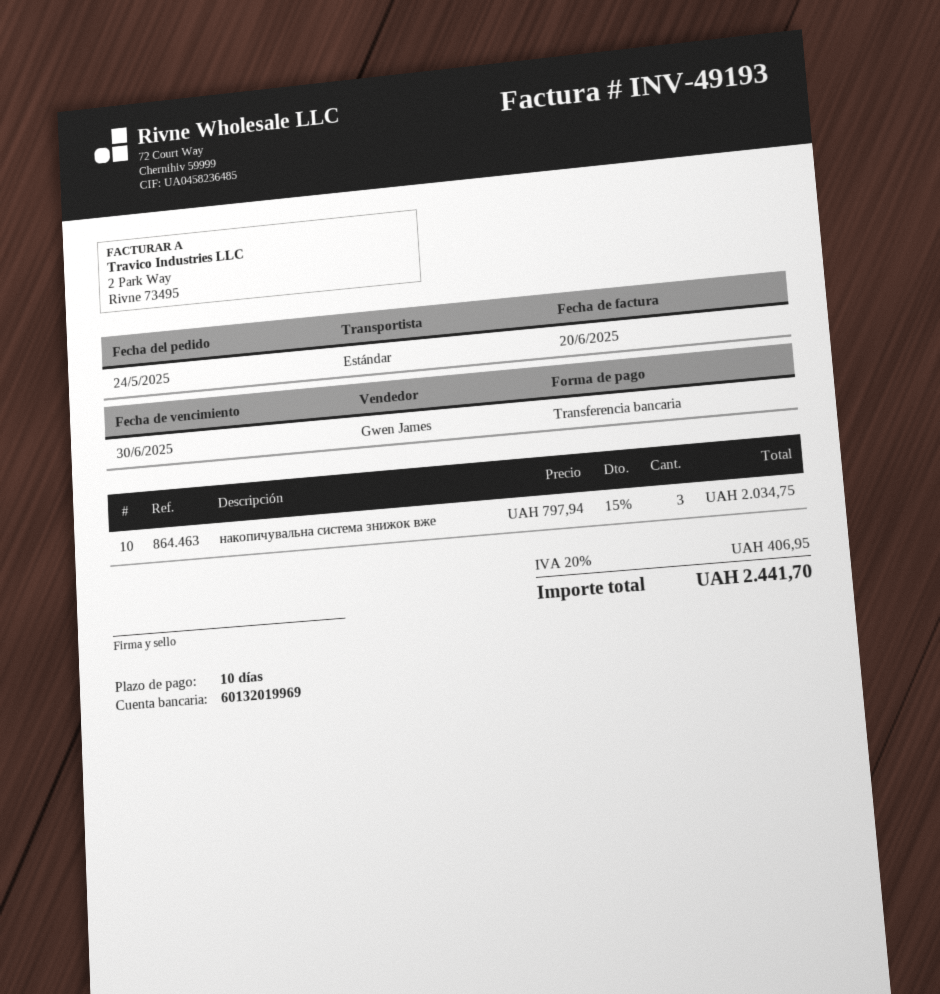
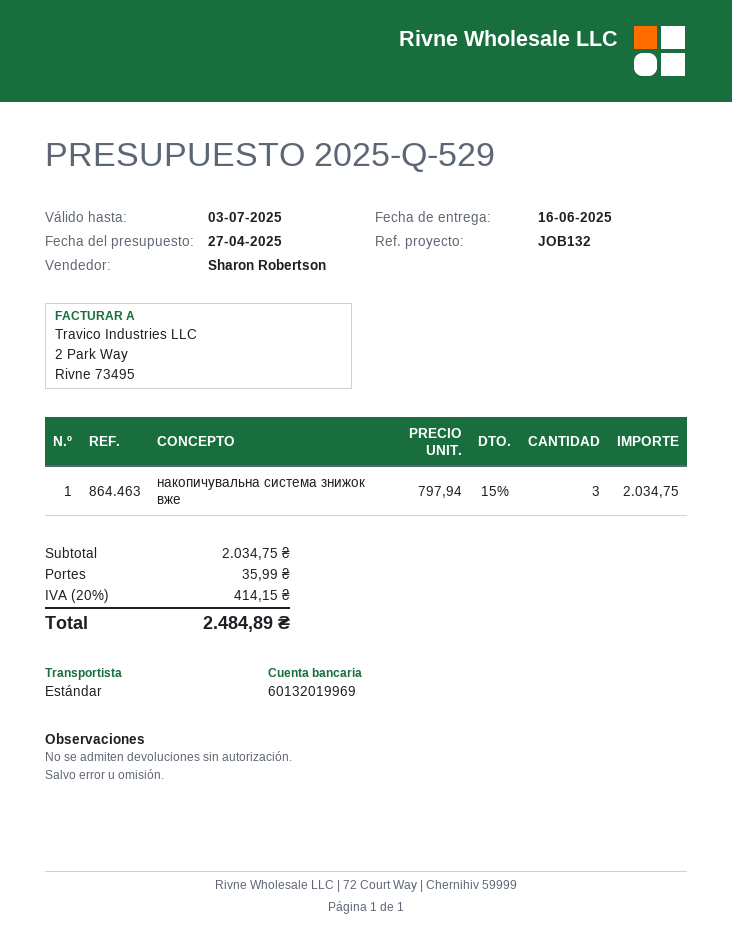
sales rep: Gwen James -> Sharon Robertson
shipping: none -> 35.99
tax: 20% = 406.95 -> 20% = 414.15
total: 2441.70 -> 2484.89

